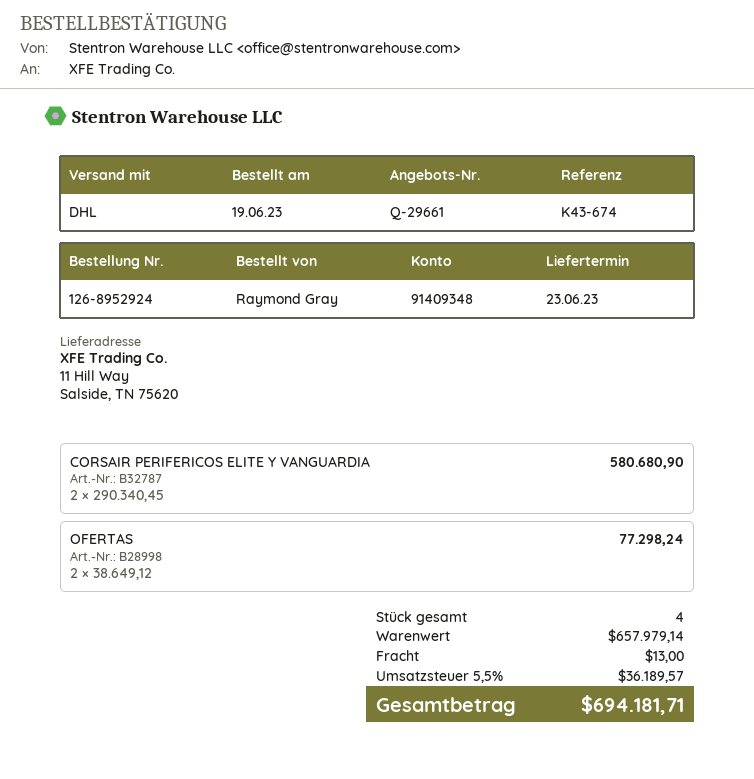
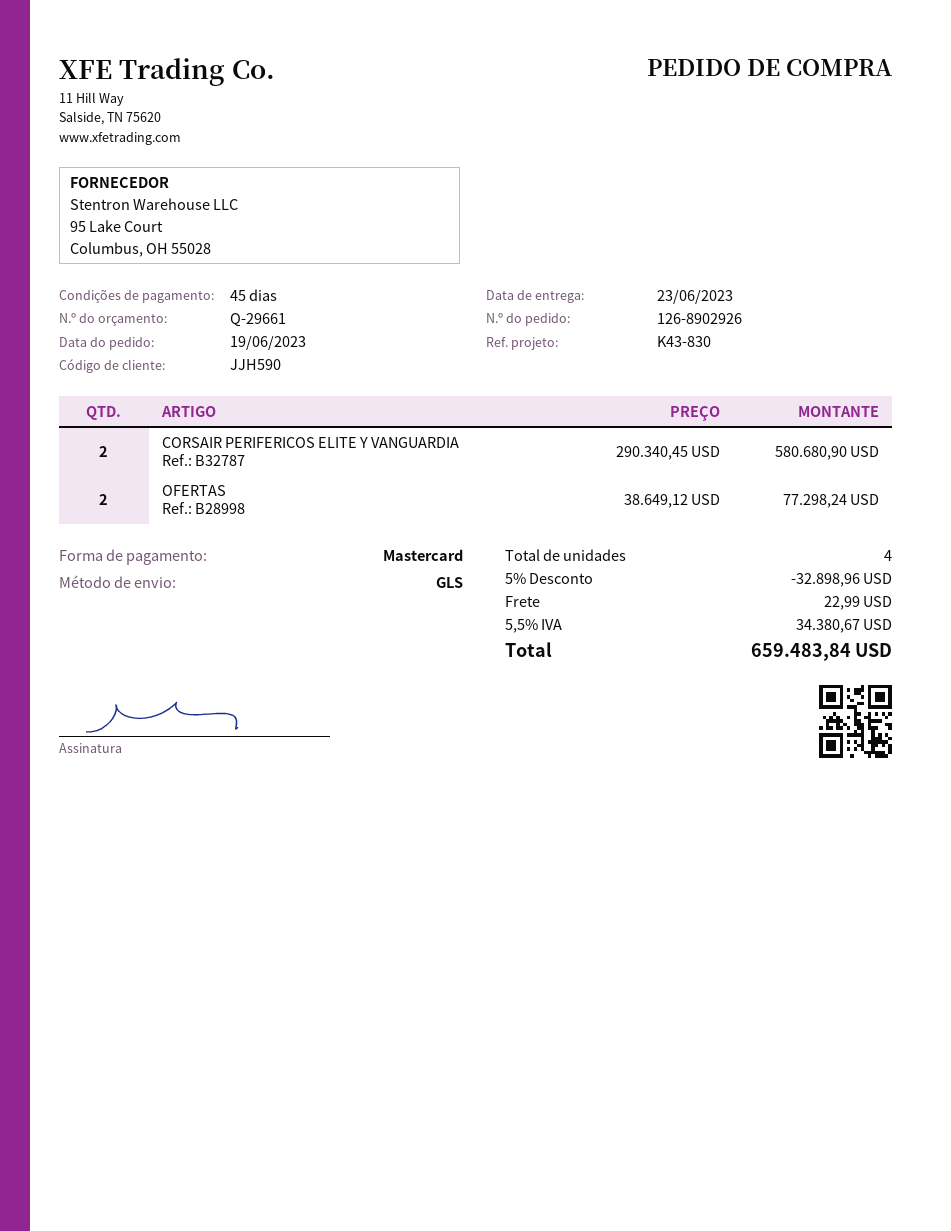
order number: 126-8952924 -> 126-8902926
reference: K43-674 -> K43-830
shipping method: DHL -> GLS
discount: none -> 5% = 32898.96
shipping: 13.00 -> 22.99
tax: 5.5% = 36189.57 -> 5.5% = 34380.67
total: 694181.71 -> 659483.84

